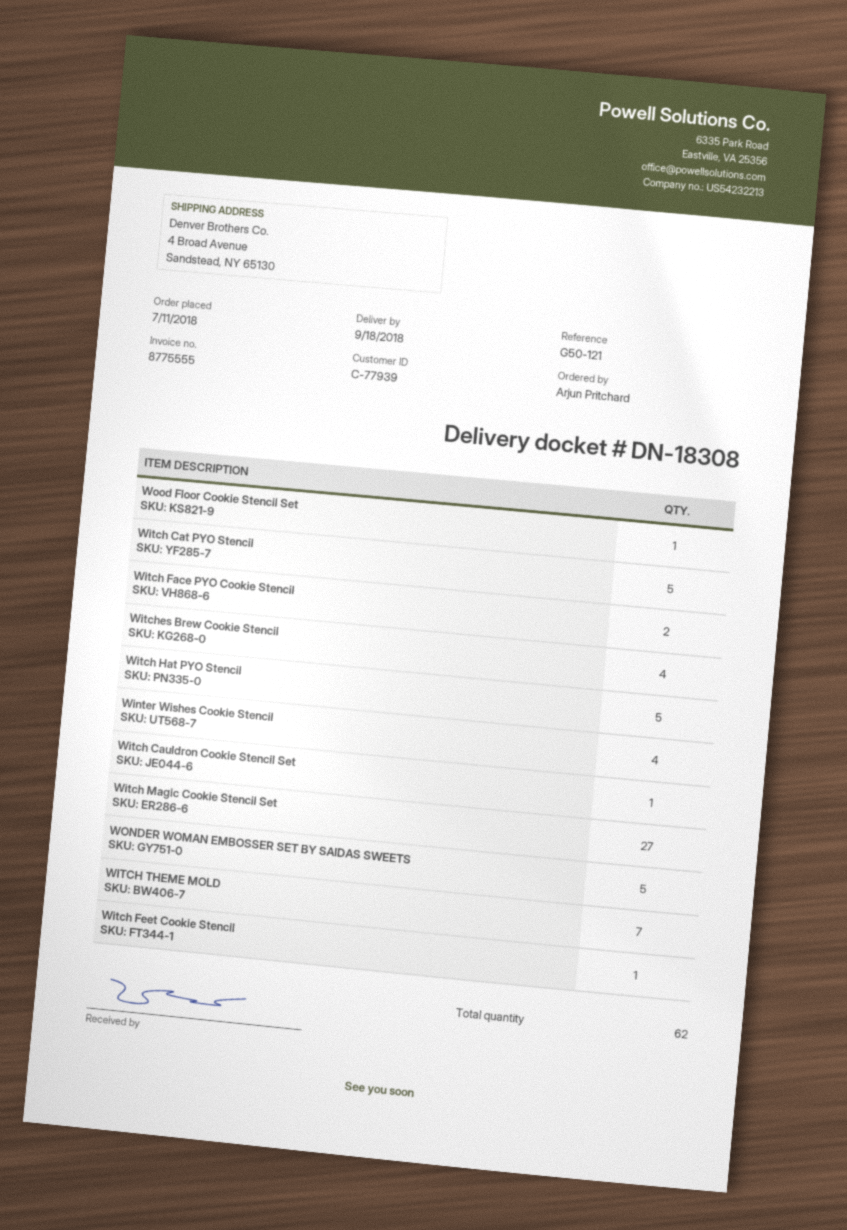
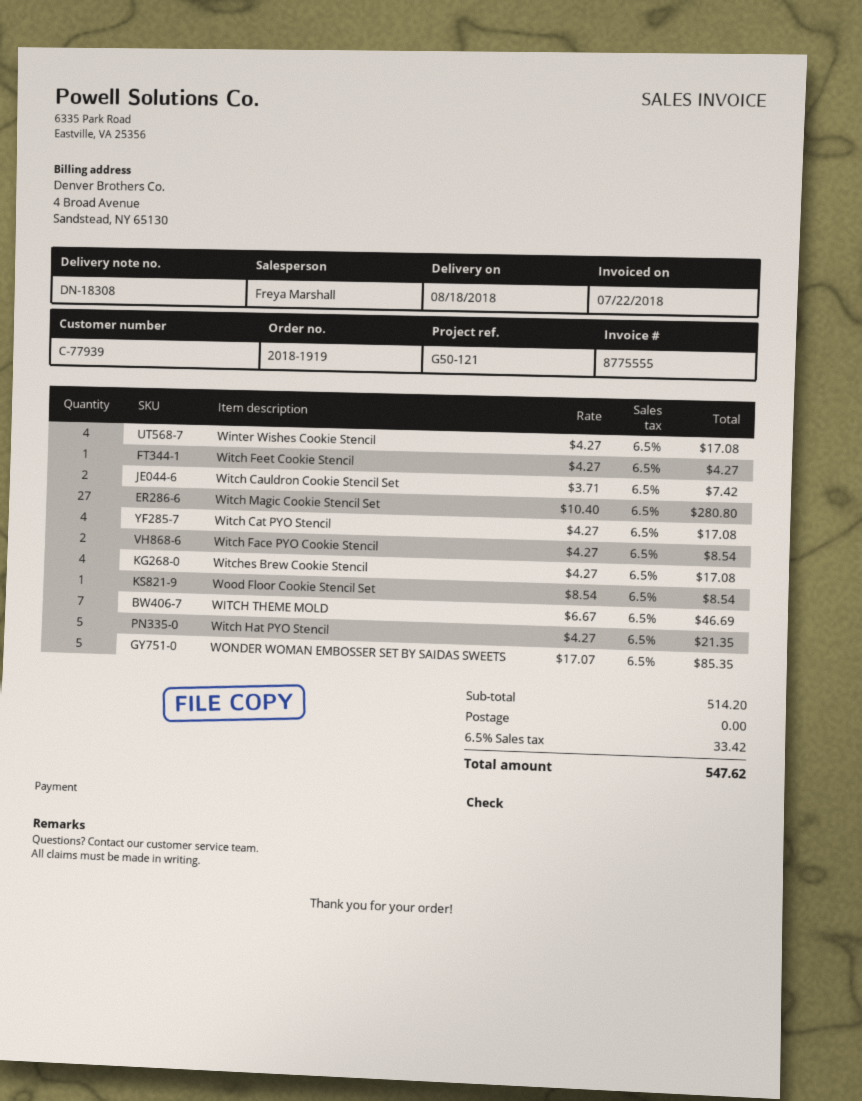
delivery date: 2018-09-18 -> 2018-08-18
Witch Cat PYO Stencil: 5 -> 4
Witch Cauldron Cookie Stencil Set: 1 -> 2

